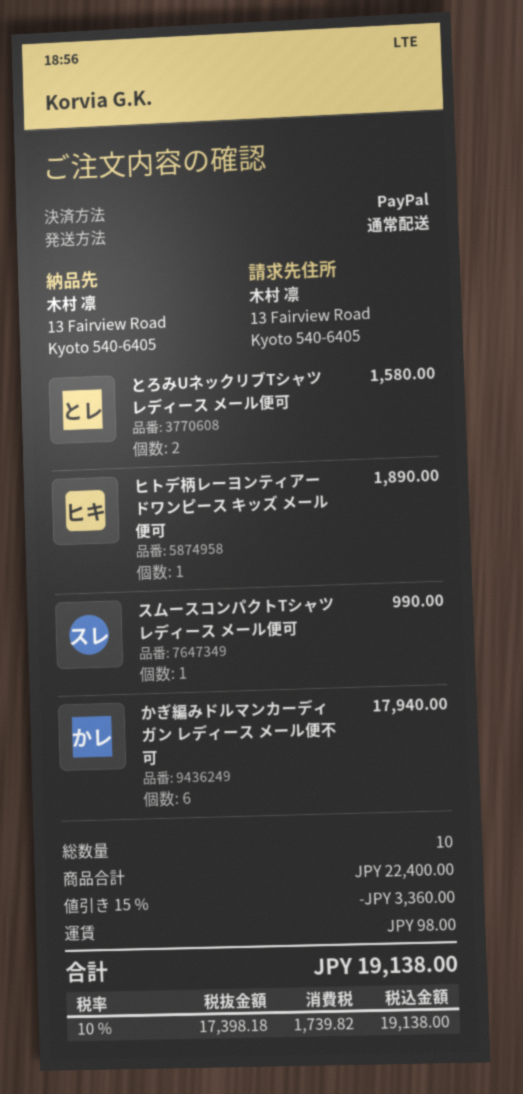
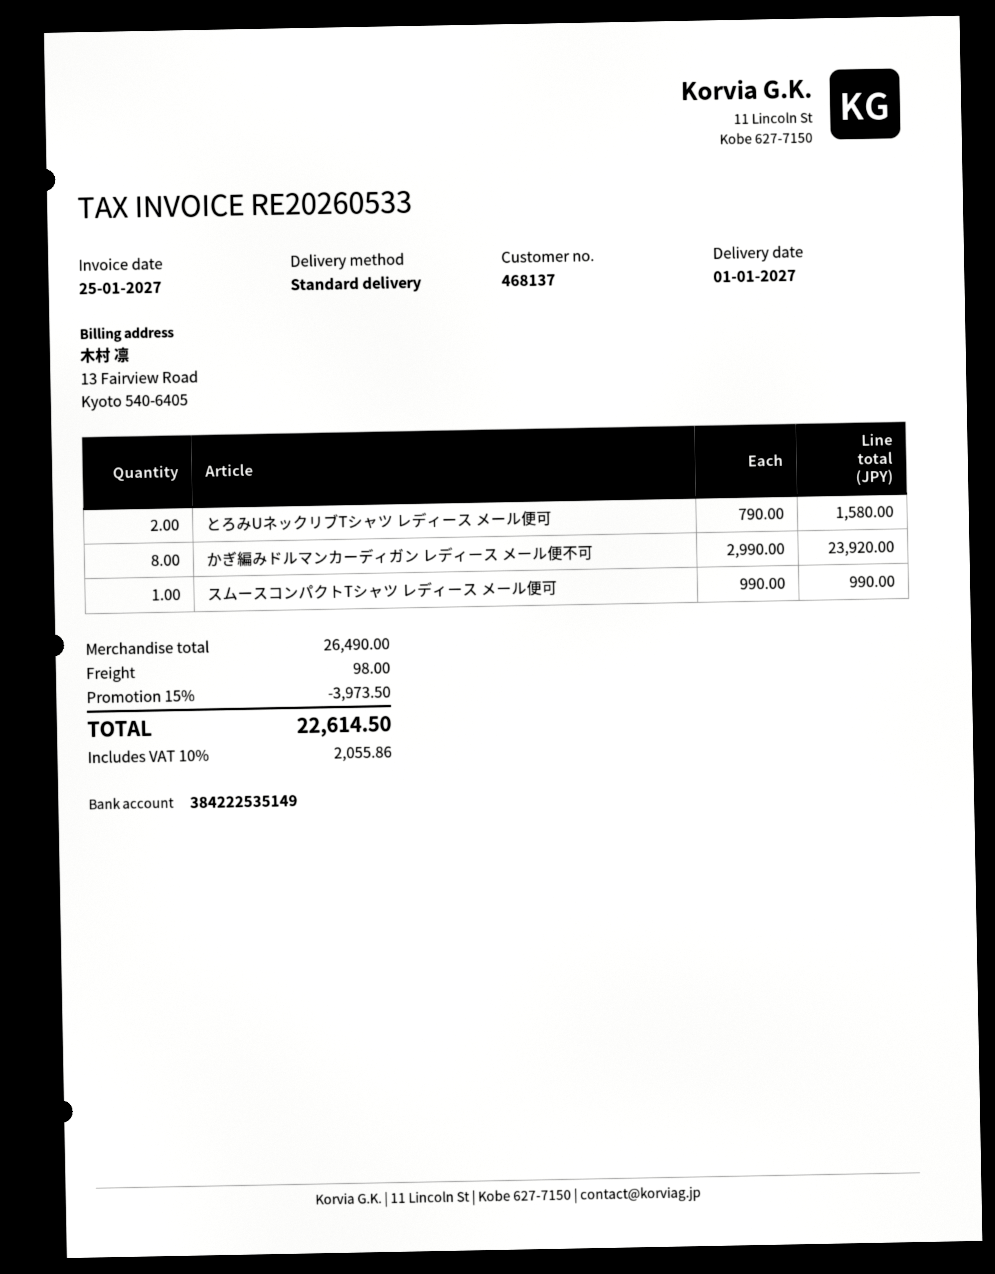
ヒトデ柄レーヨンティアードワンピース キッズ メール便可: 1 for 1890.00 -> none
かぎ編みドルマンカーディガン レディース メール便不可: 6 for 17940.00 -> 8 for 23920.00
subtotal: 22400.00 -> 26490.00
discount: 15% = 3360.00 -> 15% = 3973.50
tax: 10% = 1739.82 -> 10% = 2055.86
total: 19138.00 -> 22614.50

